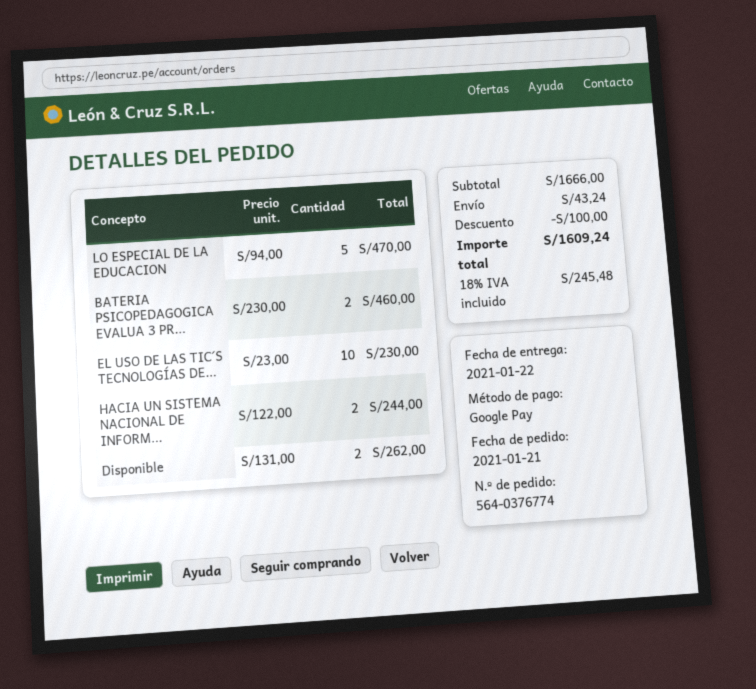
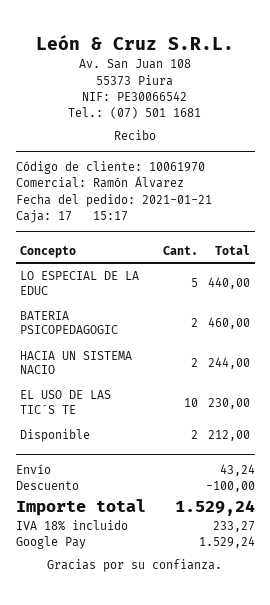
LO ESPECIAL DE LA EDUCACION: 5 for 470.00 -> 5 for 440.00
Disponible: 2 for 262.00 -> 2 for 212.00
tax: 18% = 245.48 -> 18% = 233.27
total: 1609.24 -> 1529.24

